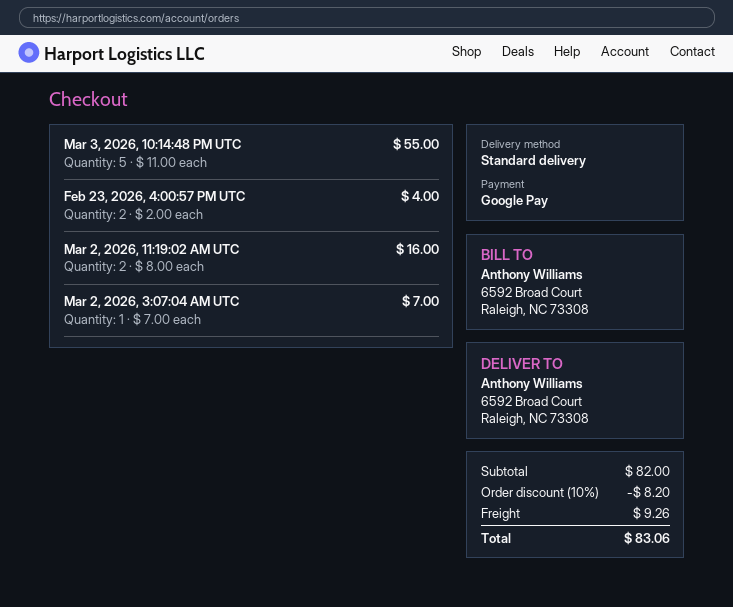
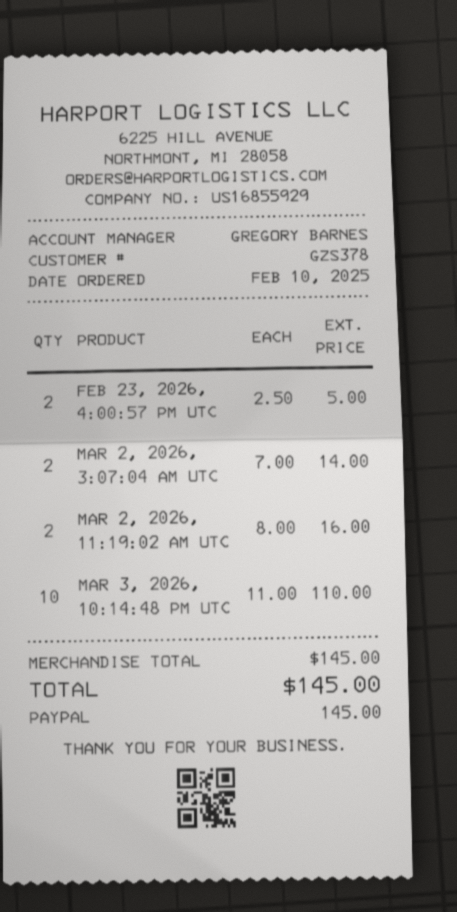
payment method: Google Pay -> PayPal
Mar 3, 2026, 10:14:48 PM UTC: 5 x 11.00 = 55.00 -> 10 x 11.00 = 110.00
Feb 23, 2026, 4:00:57 PM UTC: 2 x 2.00 = 4.00 -> 2 x 2.50 = 5.00
Mar 2, 2026, 3:07:04 AM UTC: 1 x 7.00 = 7.00 -> 2 x 7.00 = 14.00
subtotal: 82.00 -> 145.00
discount: 10% = 8.20 -> none
shipping: 9.26 -> none
total: 83.06 -> 145.00

